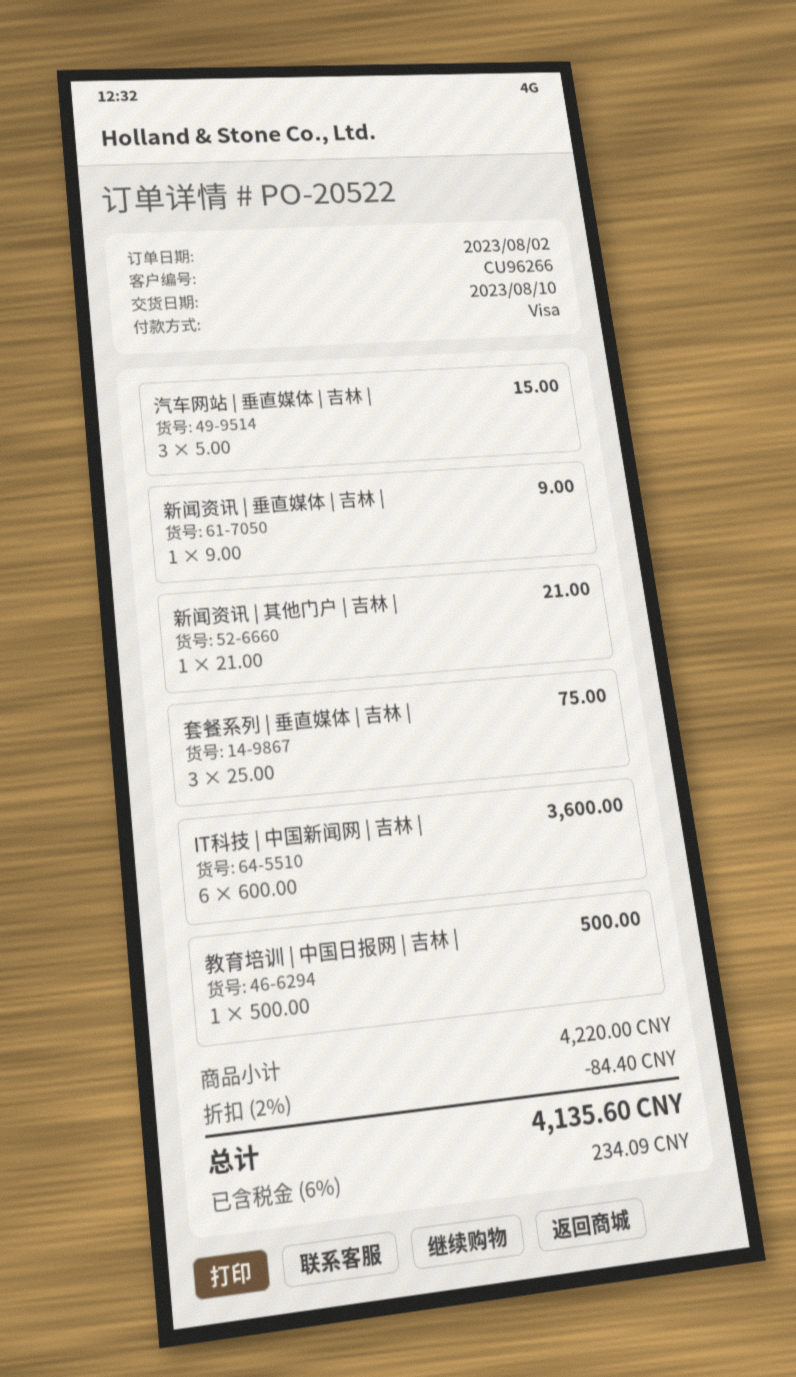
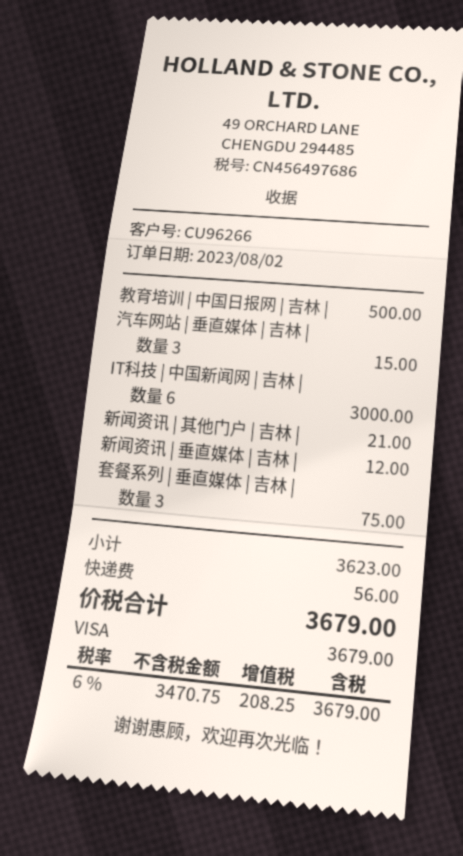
新闻资讯 | 垂直媒体 | 吉林 |: 1 for 9.00 -> 1 for 12.00
IT科技 | 中国新闻网 | 吉林 |: 6 for 3600.00 -> 6 for 3000.00
subtotal: 4220.00 -> 3623.00
discount: 2% = 84.40 -> none
shipping: none -> 56.00
tax: 6% = 234.09 -> 6% = 208.25
total: 4135.60 -> 3679.00

